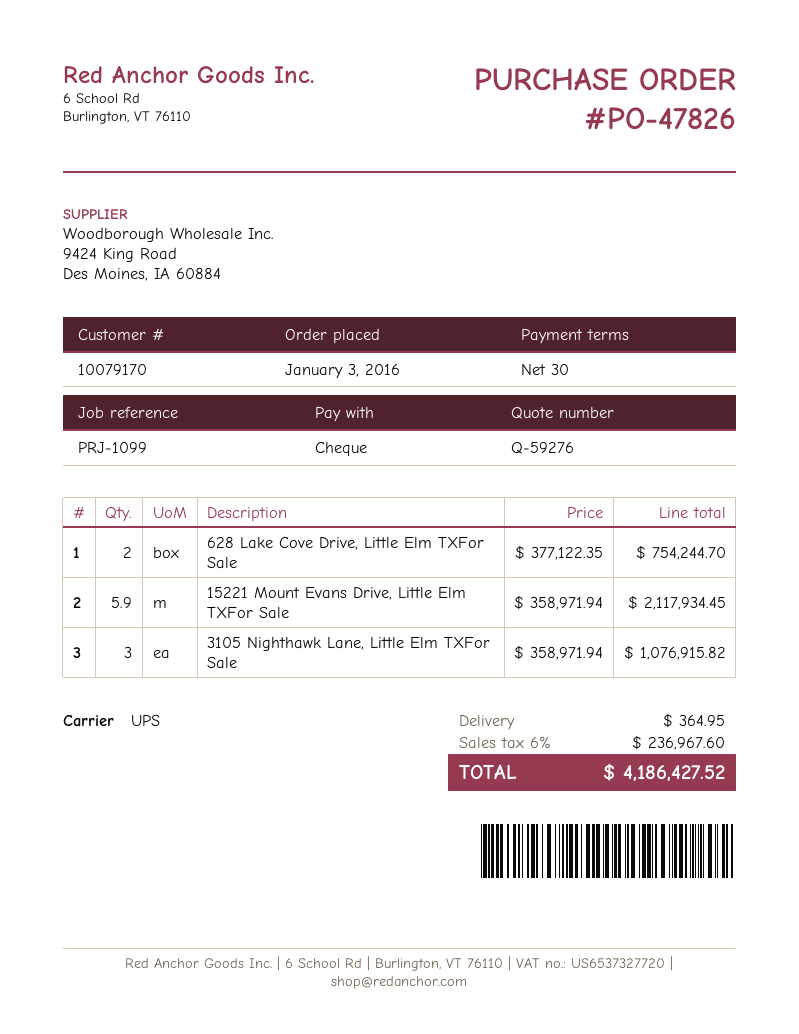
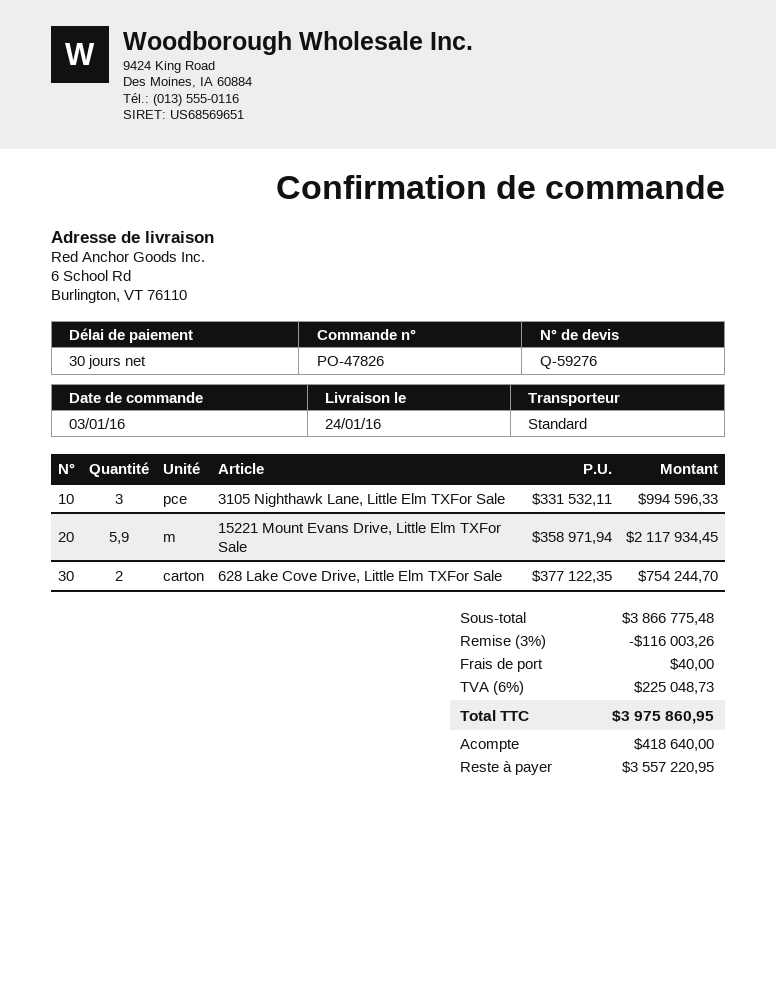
shipping method: UPS -> standard
3105 Nighthawk Lane, Little Elm TXFor Sale: 3 x 358971.94 = 1076915.82 -> 3 x 331532.11 = 994596.33
discount: none -> 3% = 116003.26
shipping: 364.95 -> 40.00
tax: 6% = 236967.60 -> 6% = 225048.73
total: 4186427.52 -> 3975860.95

